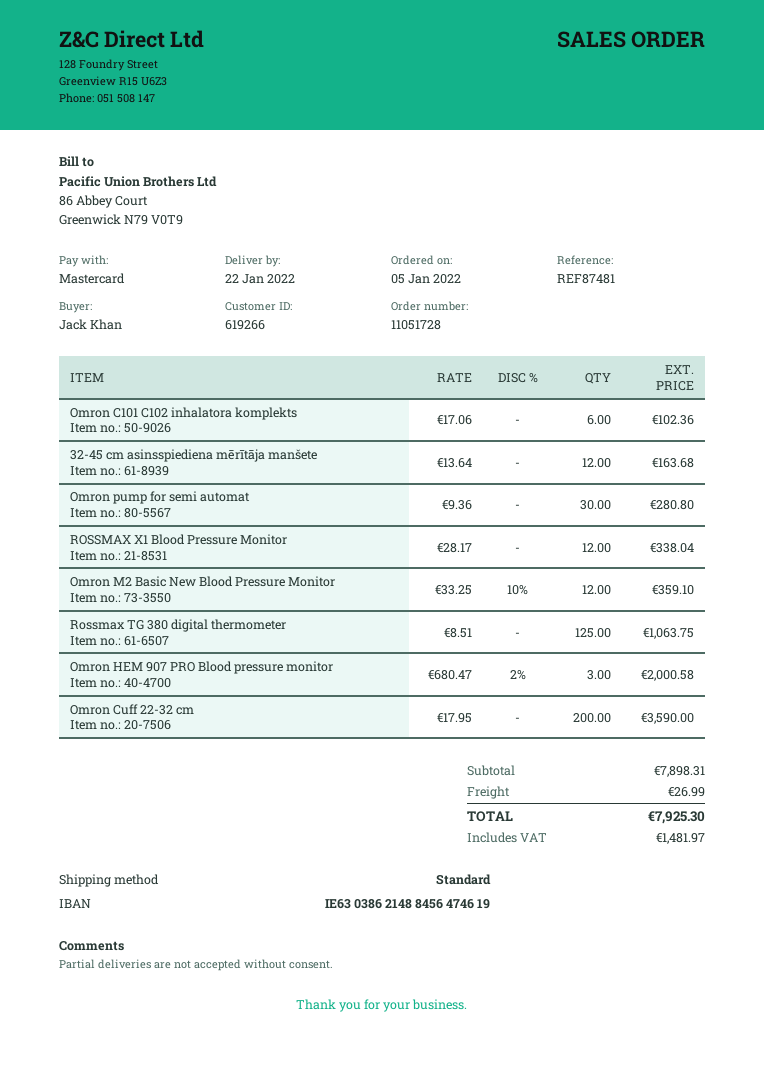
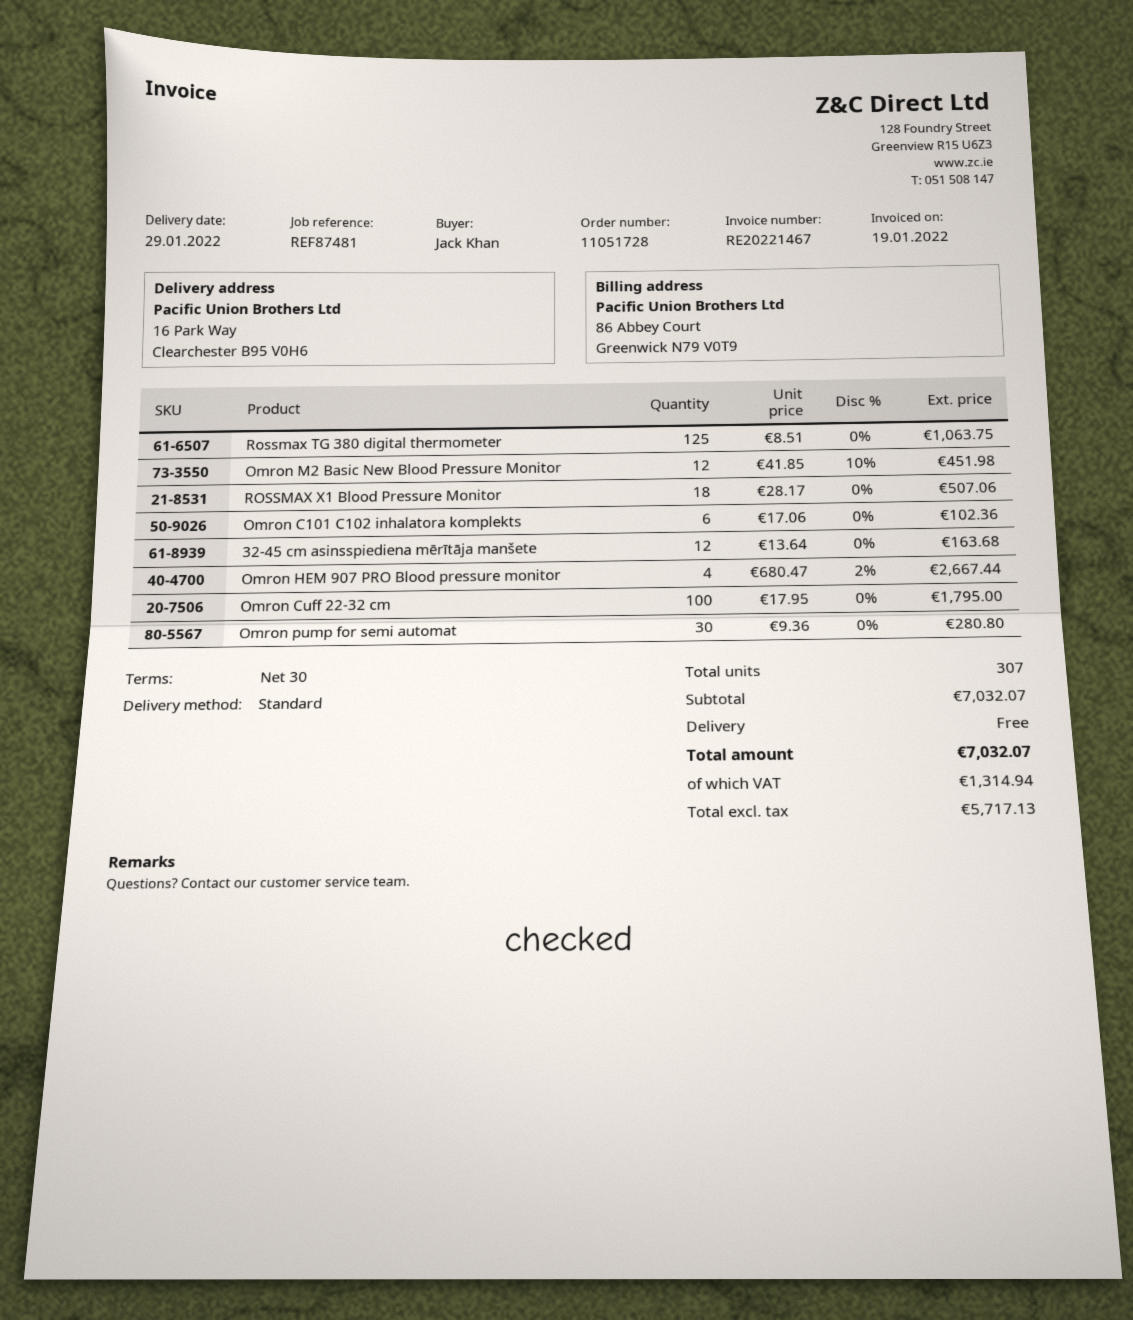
delivery date: 2022-01-22 -> 2022-01-29
ROSSMAX X1 Blood Pressure Monitor: 12 x 28.17 = 338.04 -> 18 x 28.17 = 507.06
Omron M2 Basic New Blood Pressure Monitor: 12 x 33.25 - 10% = 359.10 -> 12 x 41.85 - 10% = 451.98
Omron HEM 907 PRO Blood pressure monitor: 3 x 680.47 - 2% = 2000.58 -> 4 x 680.47 - 2% = 2667.44
Omron Cuff 22-32 cm: 200 x 17.95 = 3590.00 -> 100 x 17.95 = 1795.00
subtotal: 7898.31 -> 7032.07
shipping: 26.99 -> 0.00
tax: 1481.97 -> 1314.94
total: 7925.30 -> 7032.07

